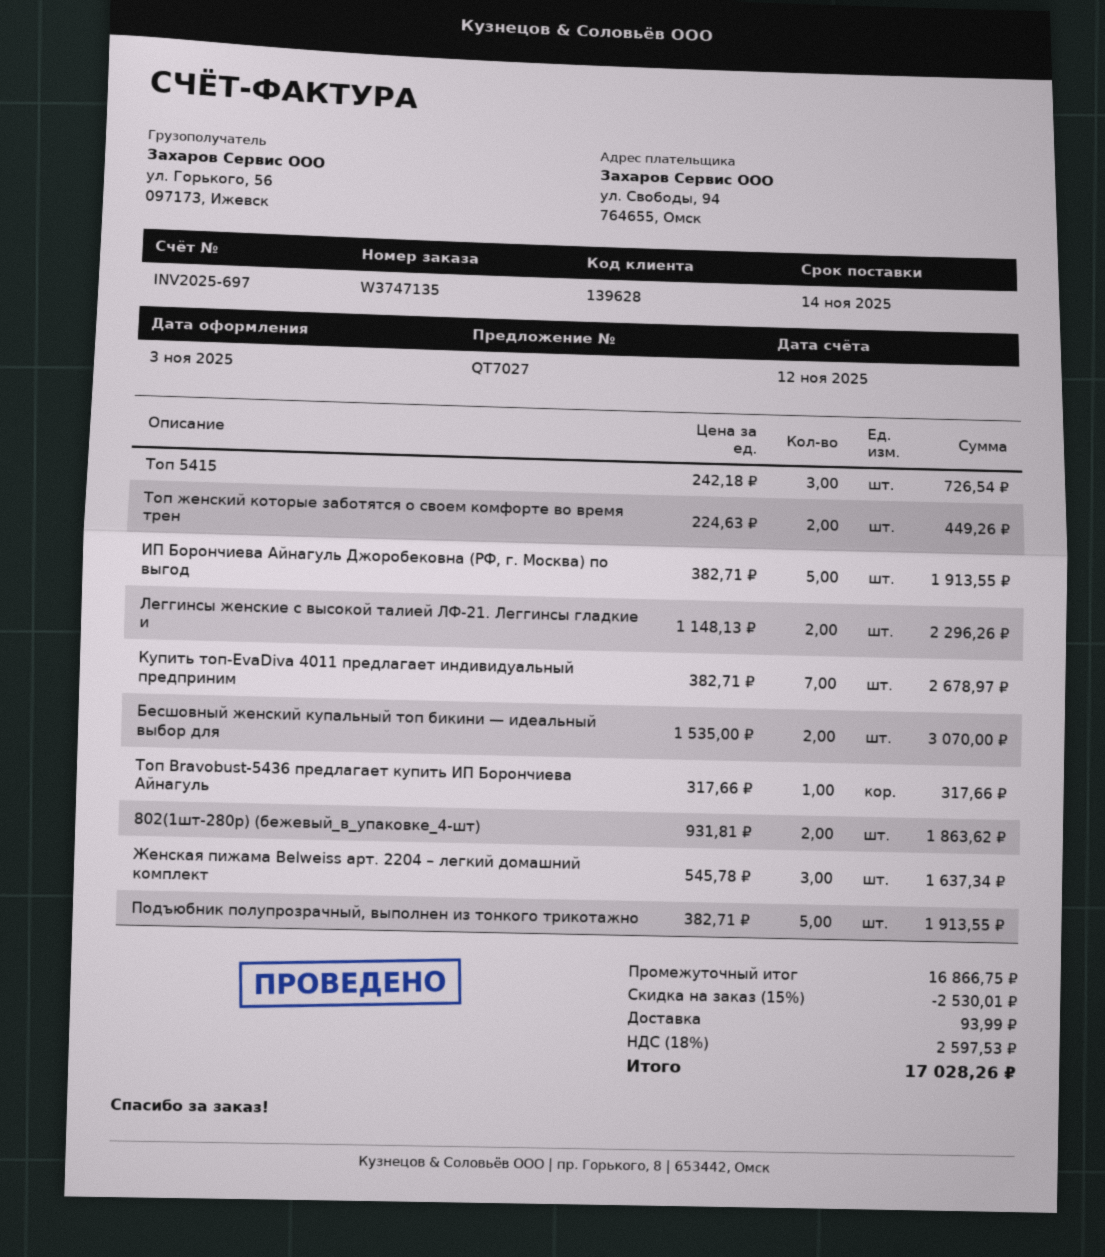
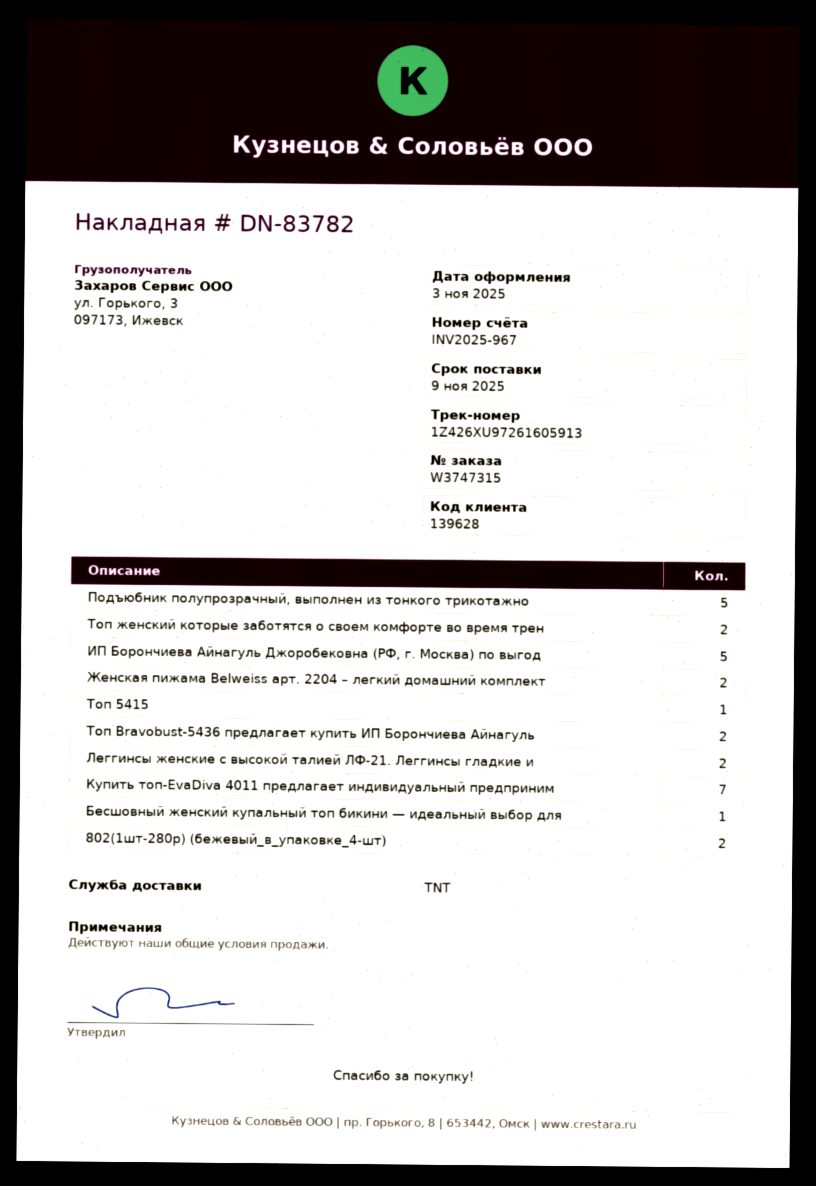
order number: W3747135 -> W3747315
delivery date: 2025-11-14 -> 2025-11-09
invoice number: INV2025-697 -> INV2025-967
ship to: ул. Горького, 56, 097173, Ижевск -> ул. Горького, 3, 097173, Ижевск
Топ 5415: 3 -> 1
Бесшовный женский купальный топ бикини — идеальный выбор для: 2 -> 1
Топ Bravobust-5436 предлагает купить ИП Борончиева Айнагуль: 1 -> 2
Женская пижама Belweiss арт. 2204 – легкий домашний комплект: 3 -> 2

